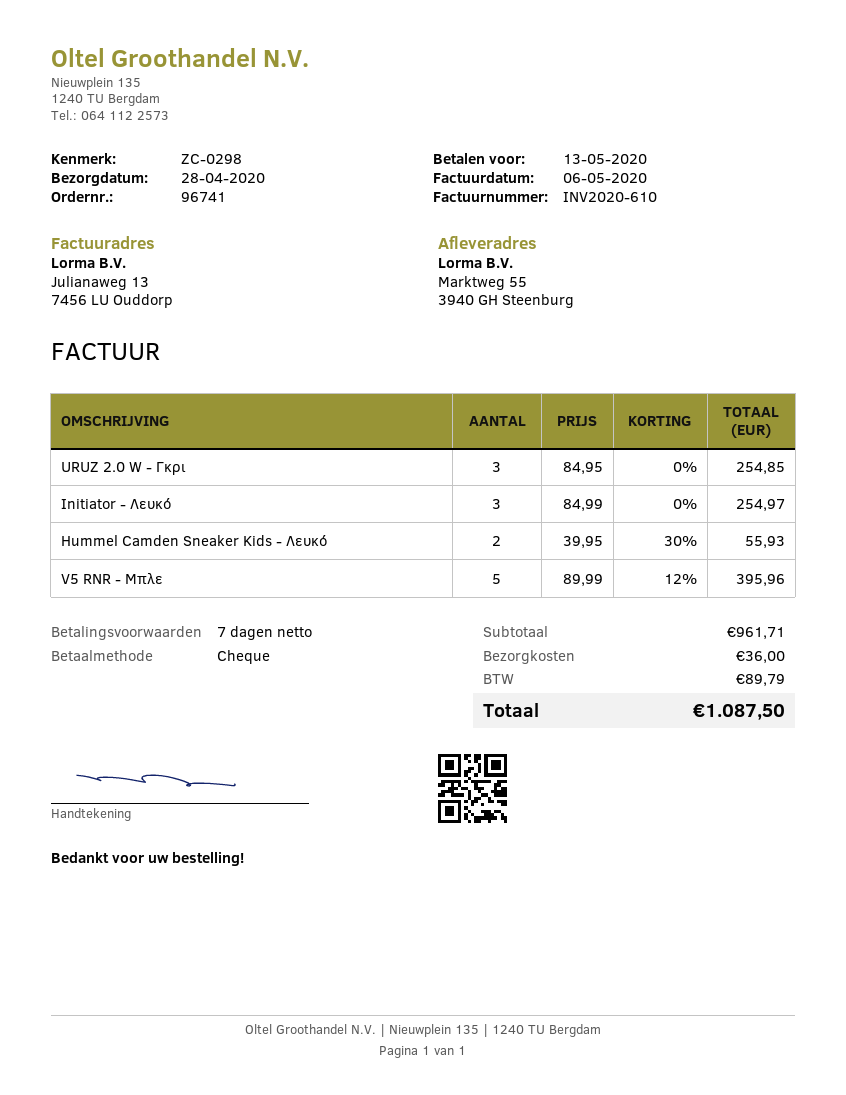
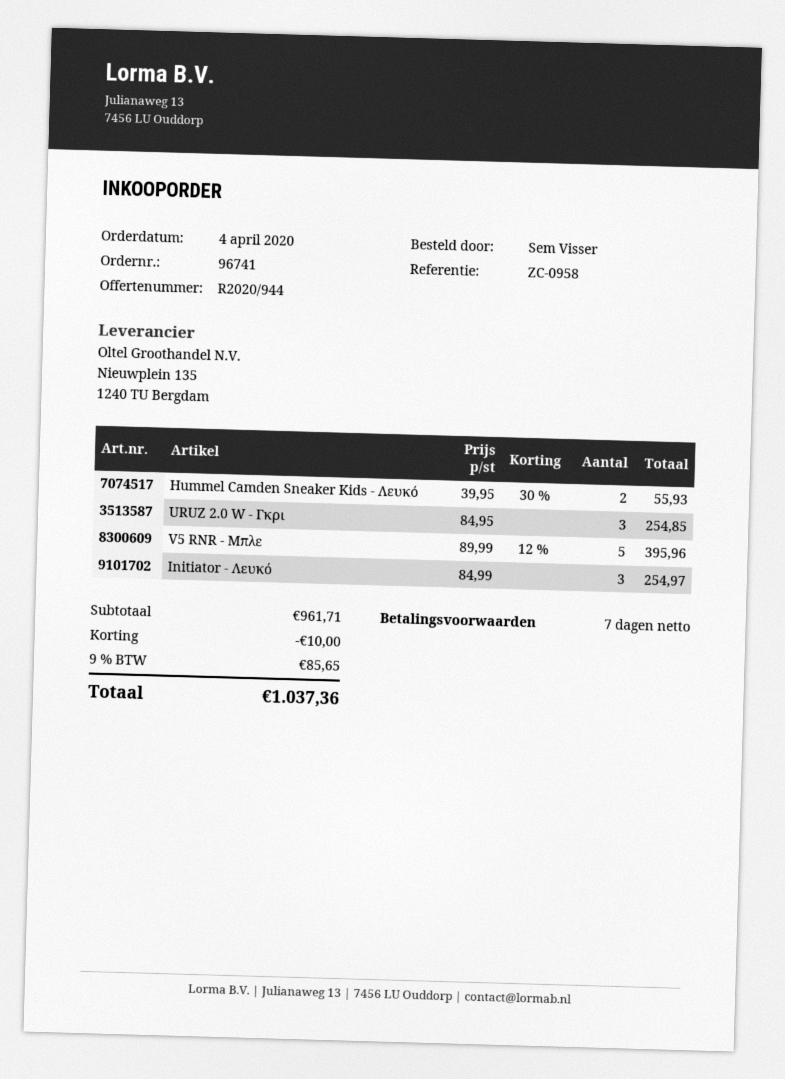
reference: ZC-0298 -> ZC-0958
discount: none -> 10.00
shipping: 36.00 -> none
tax: 89.79 -> 85.65
total: 1087.50 -> 1037.36

